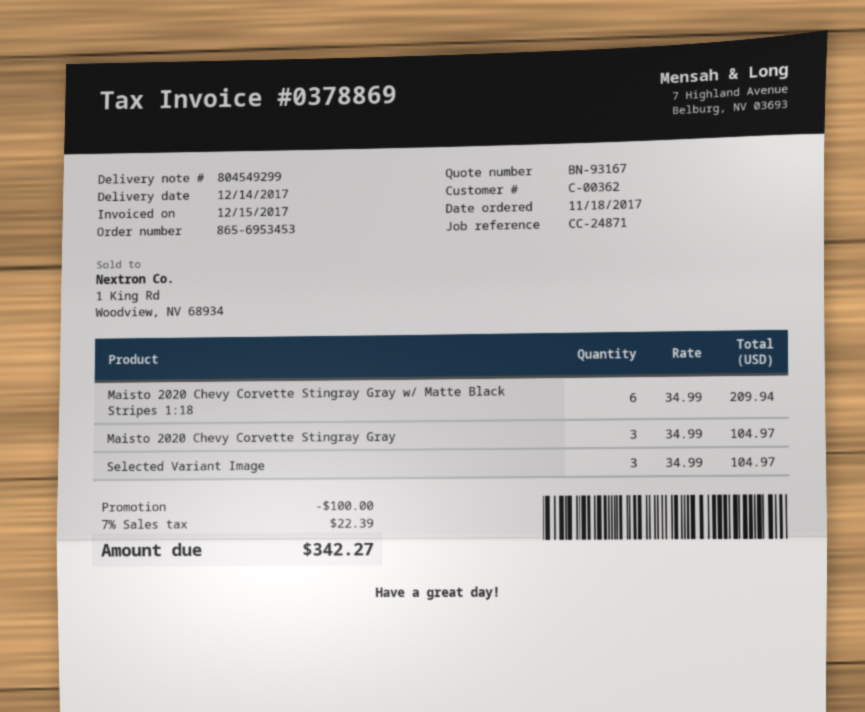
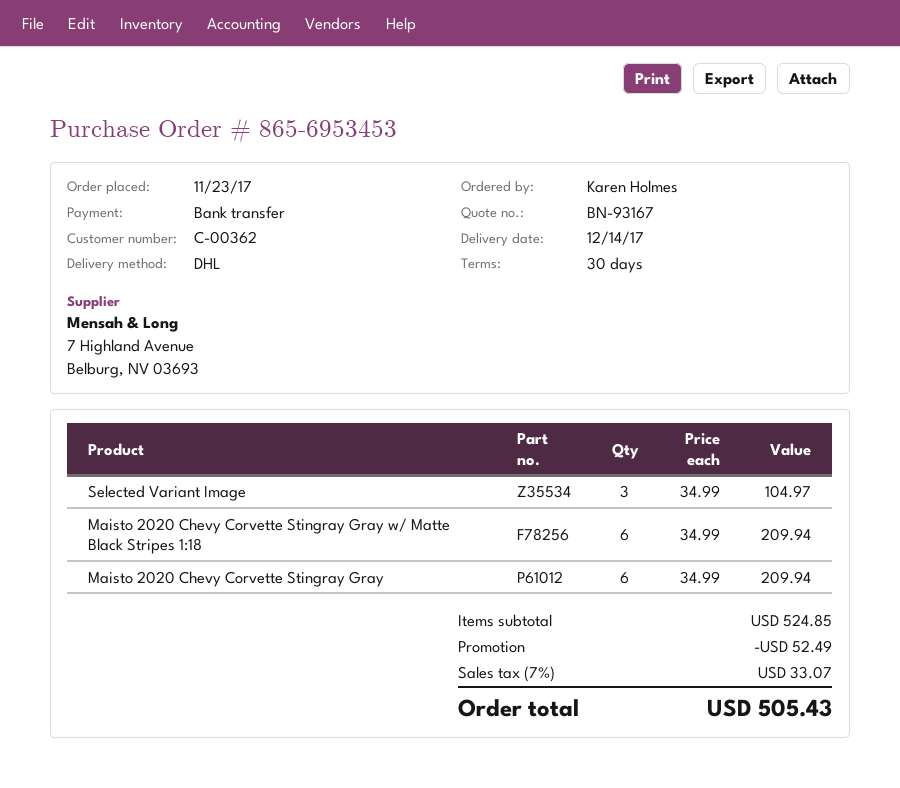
order date: 2017-11-18 -> 2017-11-23
Maisto 2020 Chevy Corvette Stingray Gray: 3 x 34.99 = 104.97 -> 6 x 34.99 = 209.94
discount: 100.00 -> 52.49
tax: 7% = 22.39 -> 7% = 33.07
total: 342.27 -> 505.43

